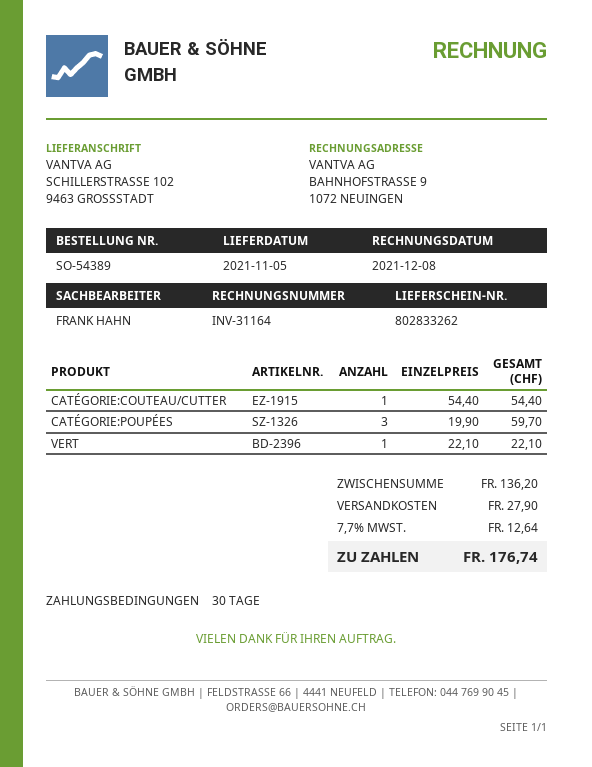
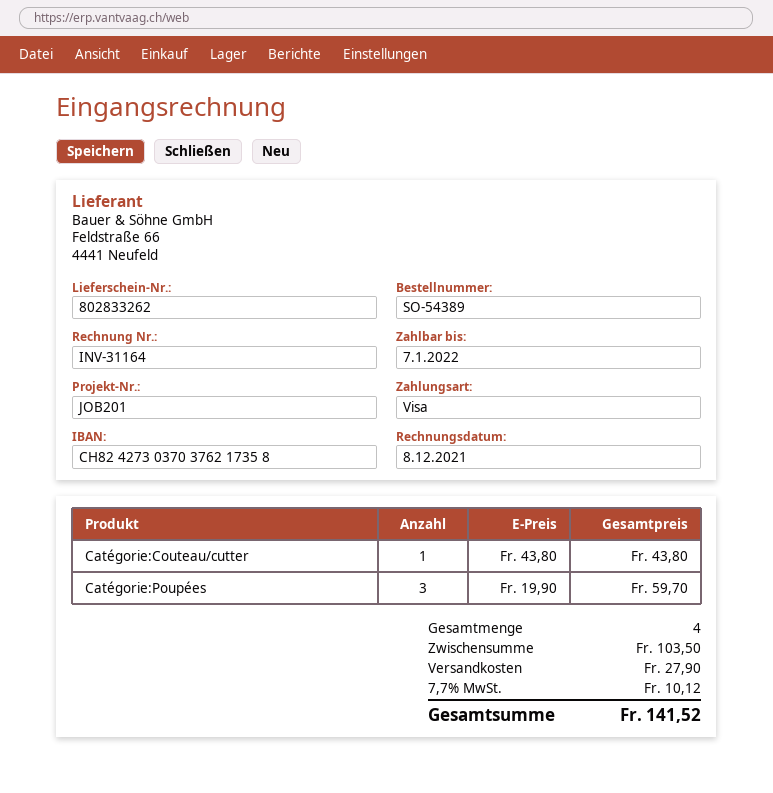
CATÉGORIE:COUTEAU/CUTTER: 1 x 54.40 = 54.40 -> 1 x 43.80 = 43.80
VERT: 1 x 22.10 = 22.10 -> none
subtotal: 136.20 -> 103.50
tax: 7.7% = 12.64 -> 7.7% = 10.12
total: 176.74 -> 141.52

